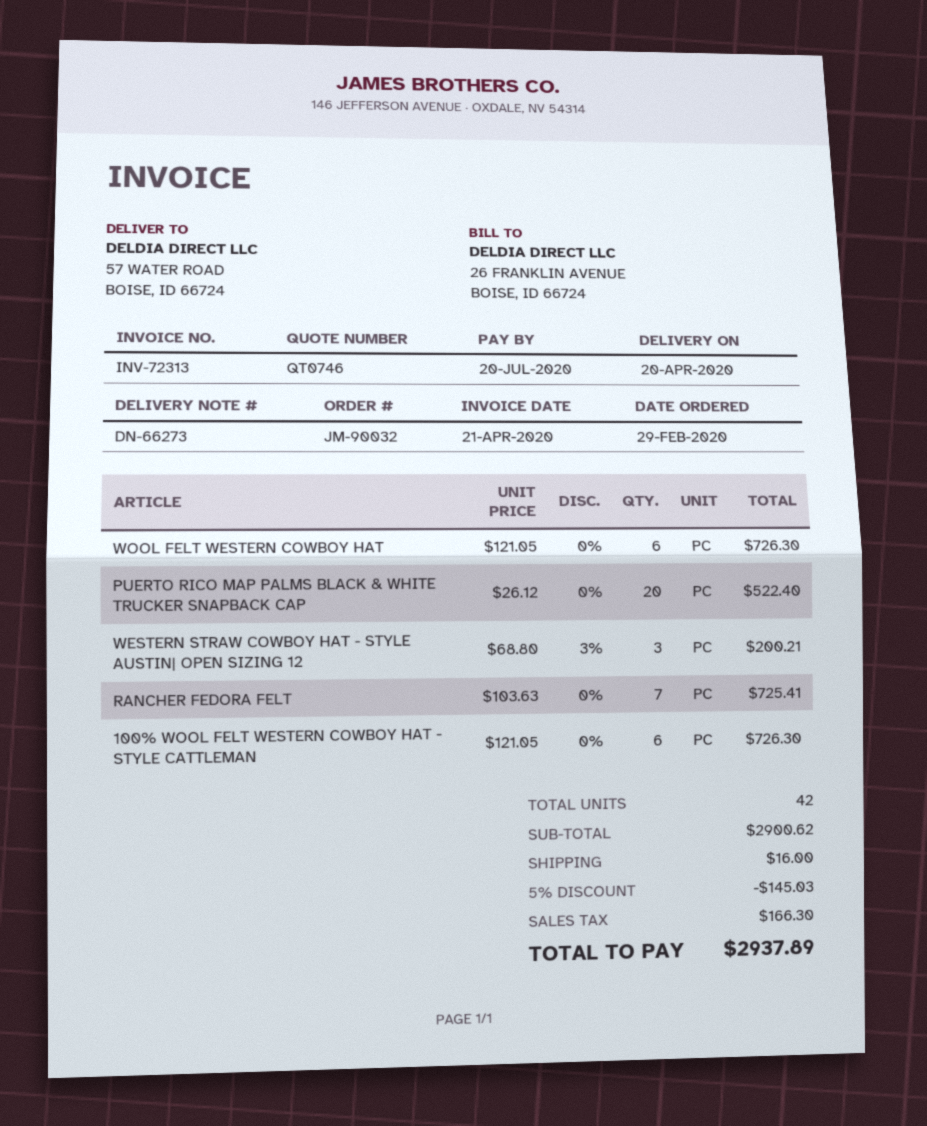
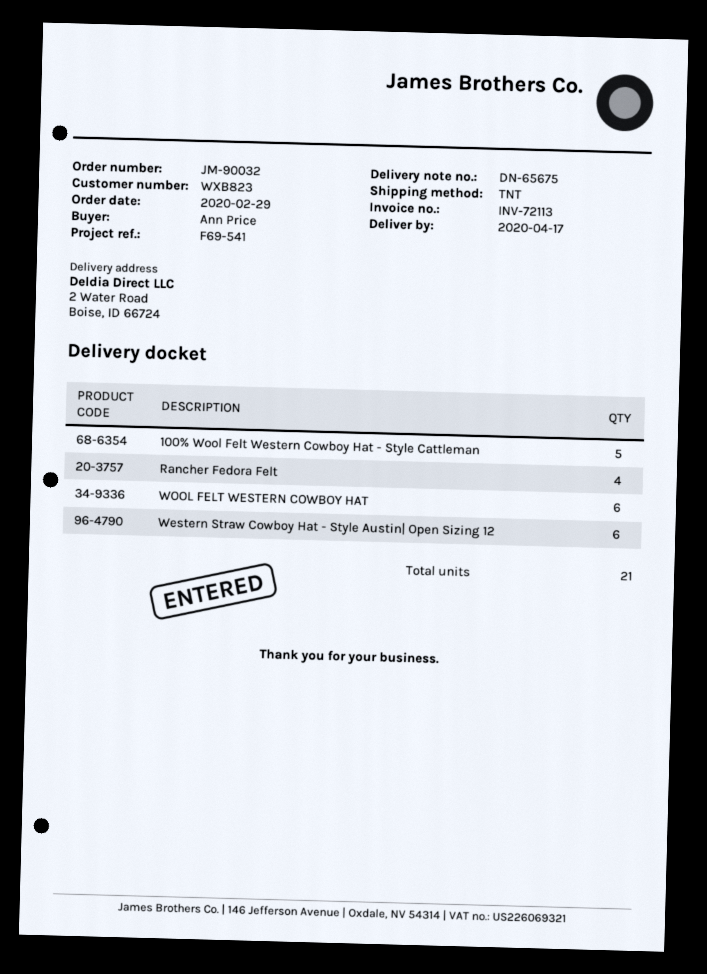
delivery note number: DN-66273 -> DN-65675
delivery date: 2020-04-20 -> 2020-04-17
invoice number: INV-72313 -> INV-72113
ship to: 57 WATER ROAD, BOISE, ID 66724 -> 2 Water Road, Boise, ID 66724
PUERTO RICO MAP PALMS BLACK & WHITE TRUCKER SNAPBACK CAP: 20 -> none
WESTERN STRAW COWBOY HAT - STYLE AUSTIN| OPEN SIZING 12: 3 -> 6
RANCHER FEDORA FELT: 7 -> 4
100% WOOL FELT WESTERN COWBOY HAT - STYLE CATTLEMAN: 6 -> 5
total quantity: 42 -> 21

